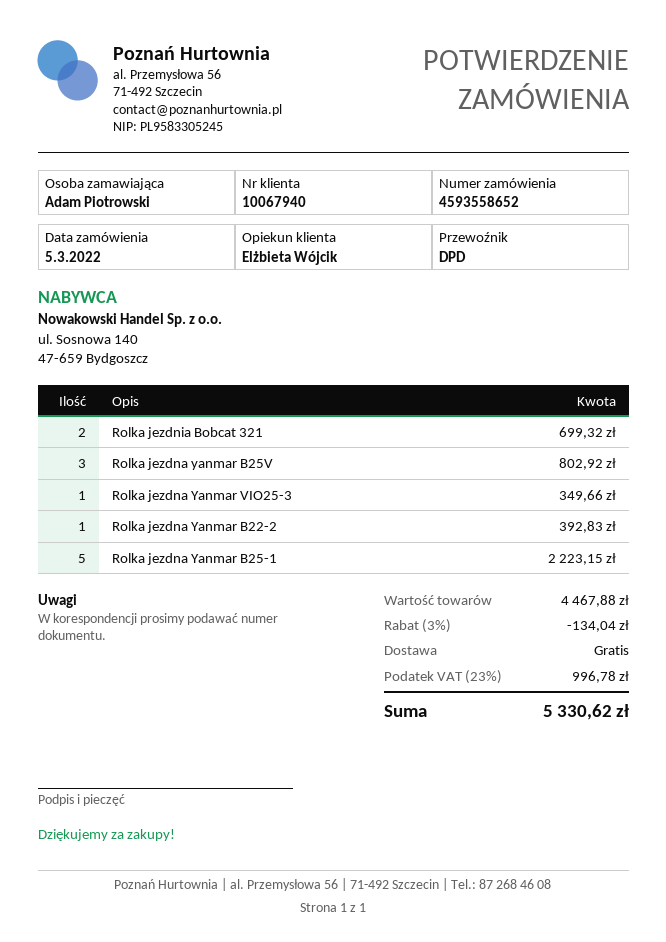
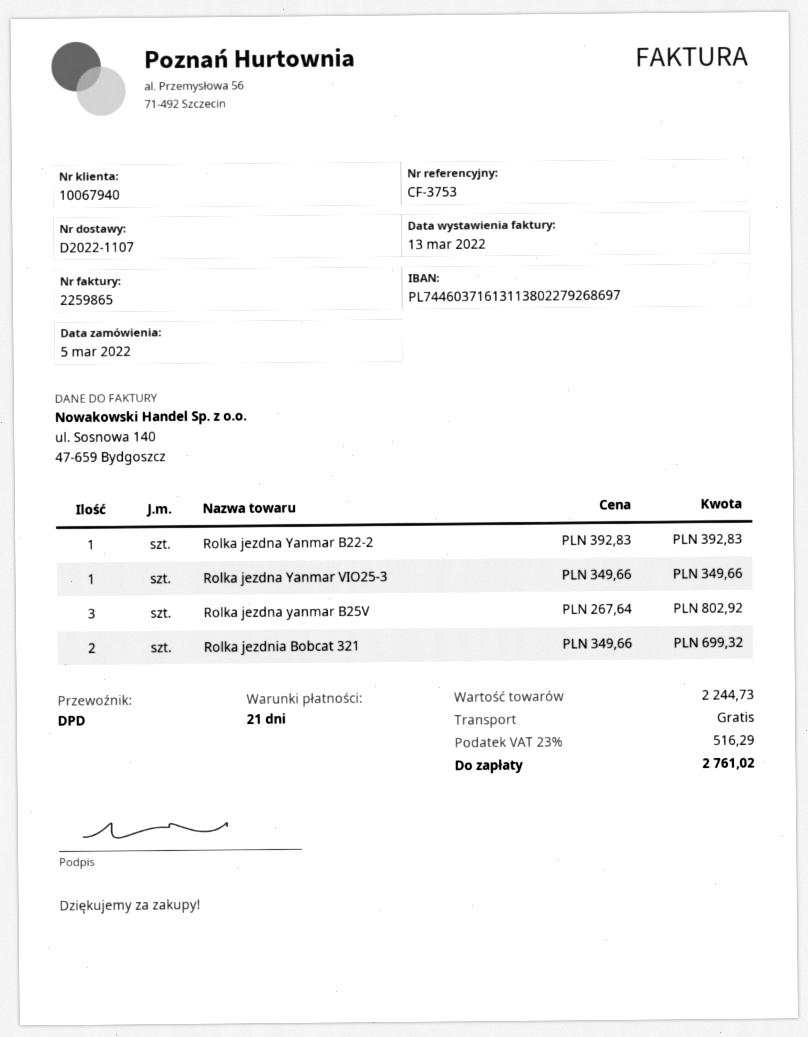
Rolka jezdna Yanmar B25-1: 5 for 2223.15 -> none
subtotal: 4467.88 -> 2244.73
discount: 3% = 134.04 -> none
tax: 23% = 996.78 -> 23% = 516.29
total: 5330.62 -> 2761.02

